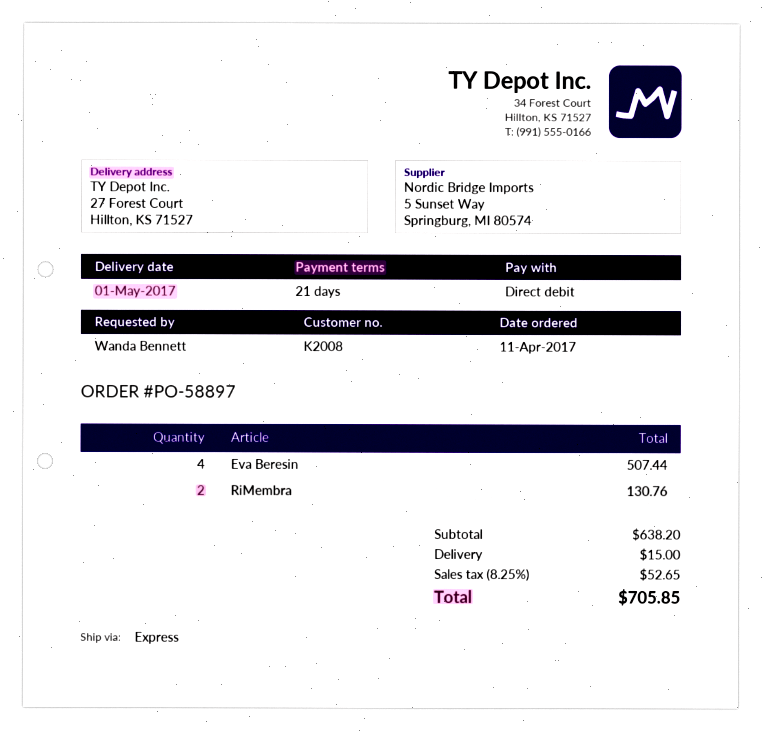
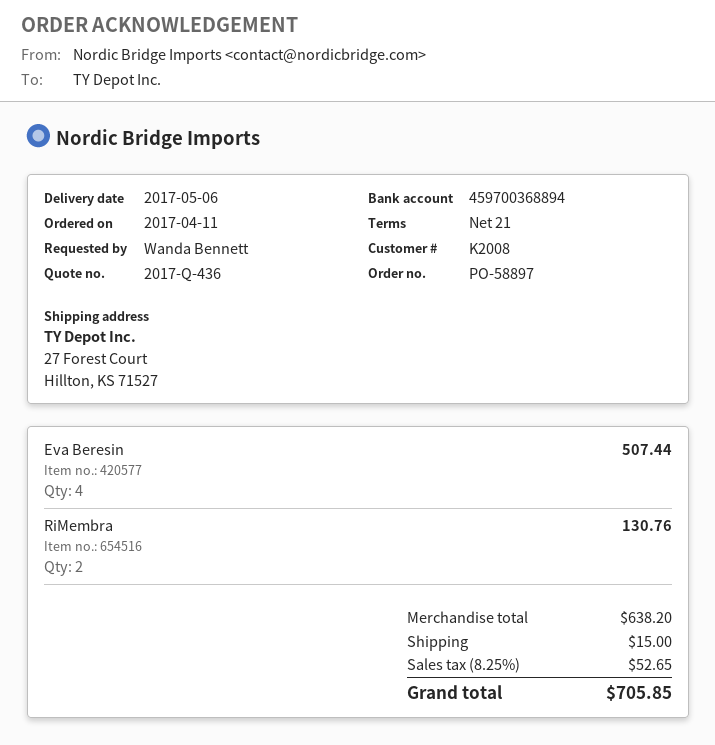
delivery date: 2017-05-01 -> 2017-05-06

